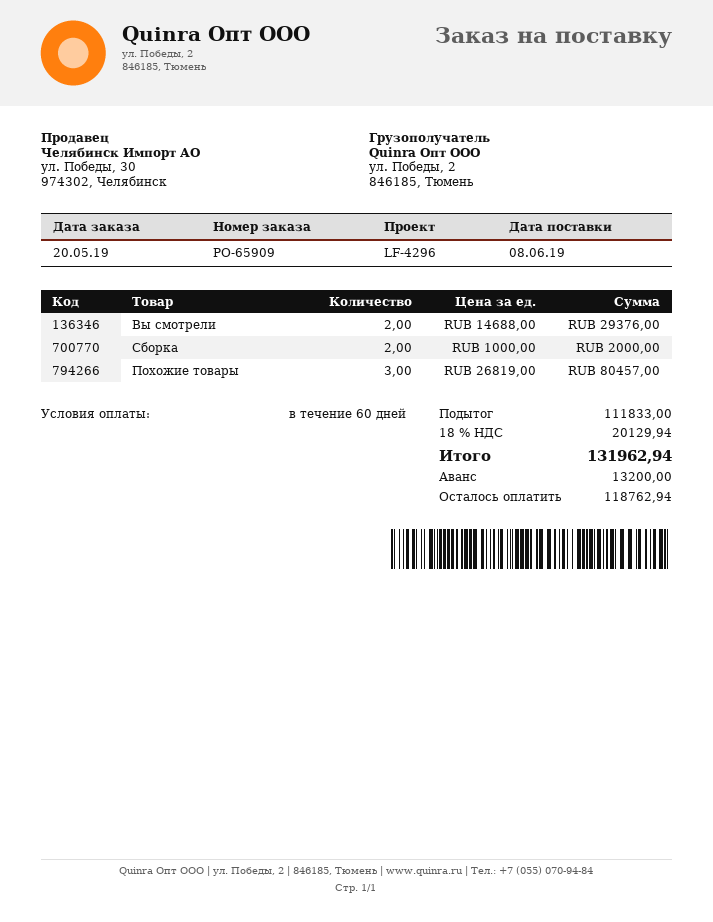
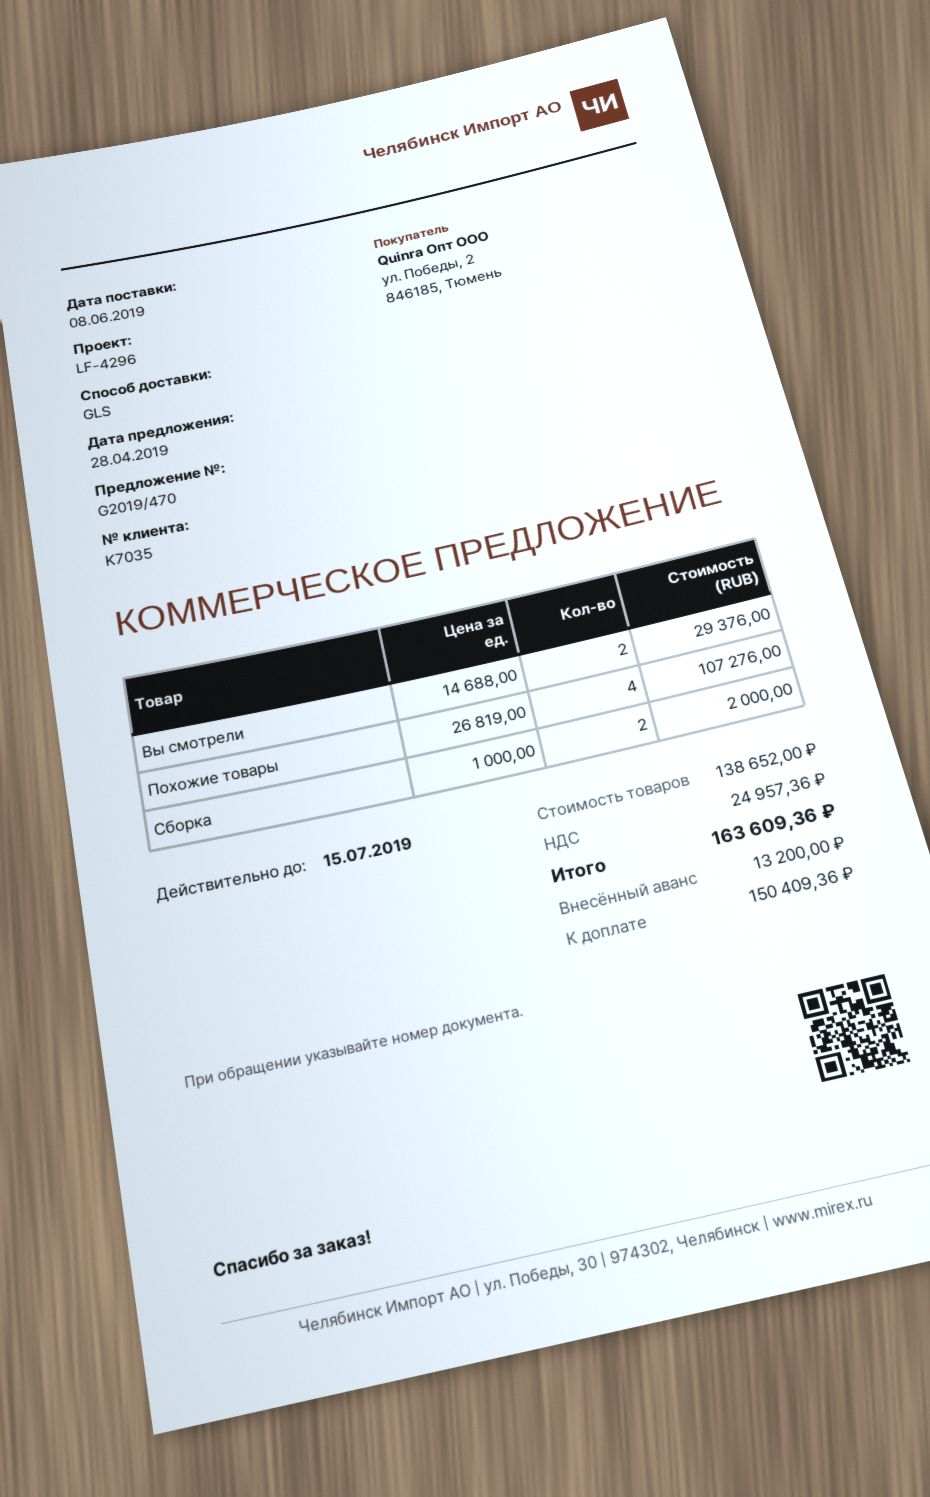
Похожие товары: 3 x 26819.00 = 80457.00 -> 4 x 26819.00 = 107276.00
subtotal: 111833.00 -> 138652.00
tax: 20129.94 -> 24957.36
total: 131962.94 -> 163609.36
balance: 118762.94 -> 150409.36

